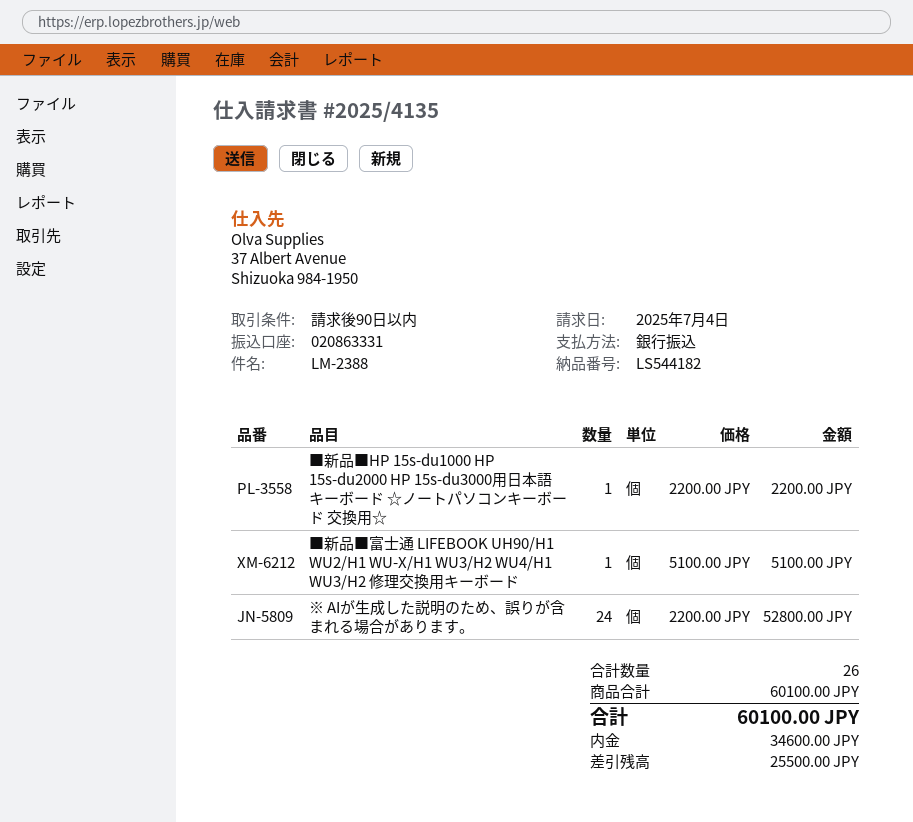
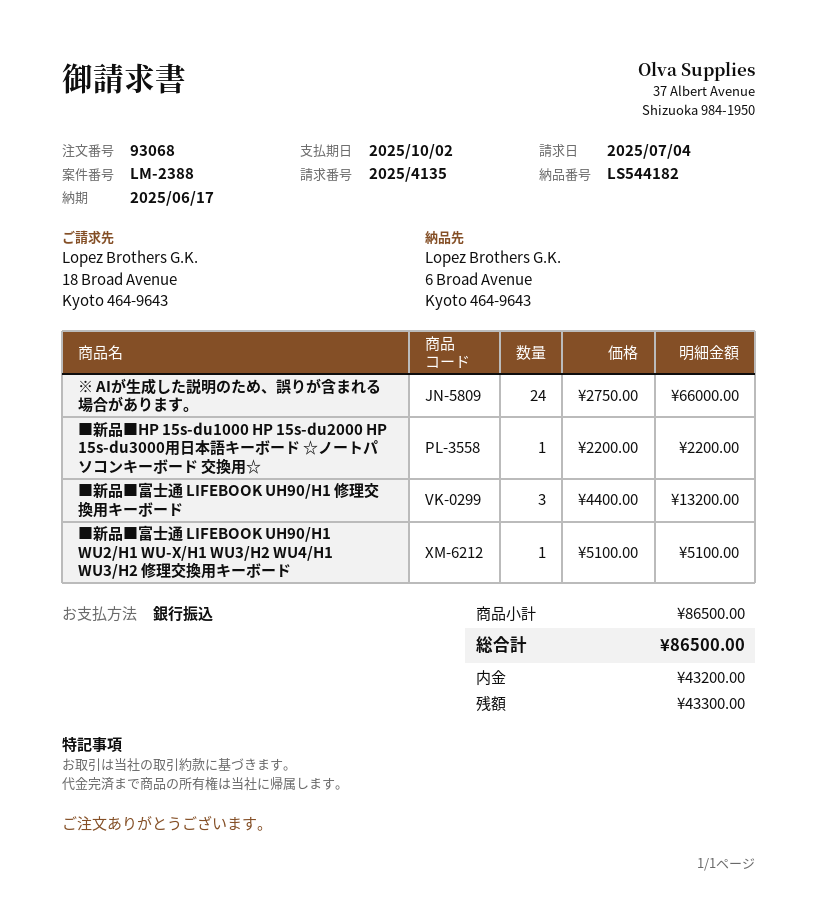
※ AIが生成した説明のため、誤りが含まれる場合があります。: 24 x 2200.00 = 52800.00 -> 24 x 2750.00 = 66000.00
■新品■富士通 LIFEBOOK UH90/H1 修理交換用キーボード: none -> 3 x 4400.00 = 13200.00
subtotal: 60100.00 -> 86500.00
total: 60100.00 -> 86500.00
deposit: 34600.00 -> 43200.00
balance: 25500.00 -> 43300.00

